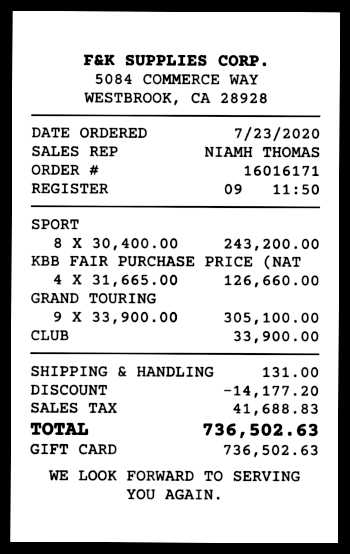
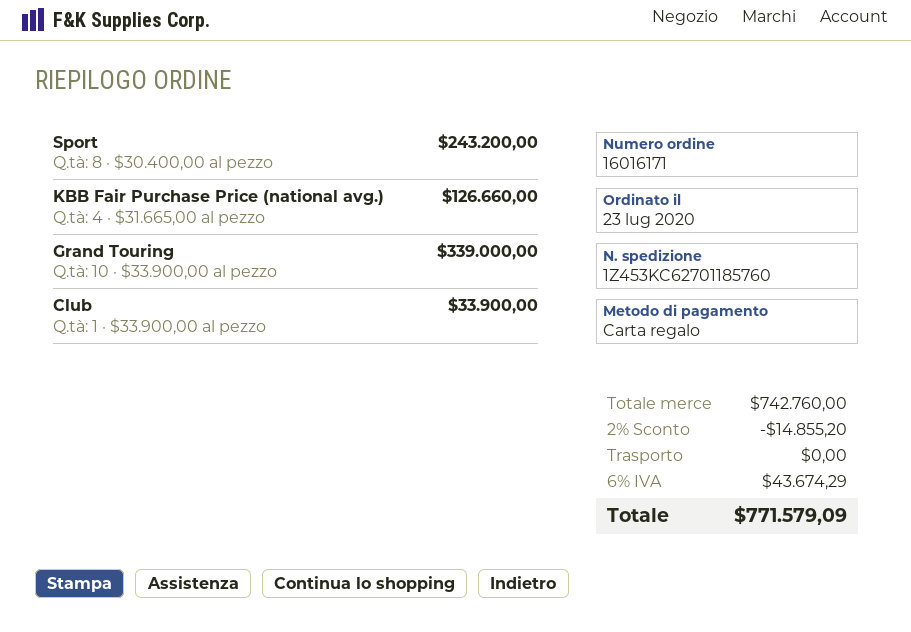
GRAND TOURING: 9 x 33900.00 = 305100.00 -> 10 x 33900.00 = 339000.00
discount: 14177.20 -> 14855.20
shipping: 131.00 -> 0.00
tax: 41688.83 -> 43674.29
total: 736502.63 -> 771579.09

